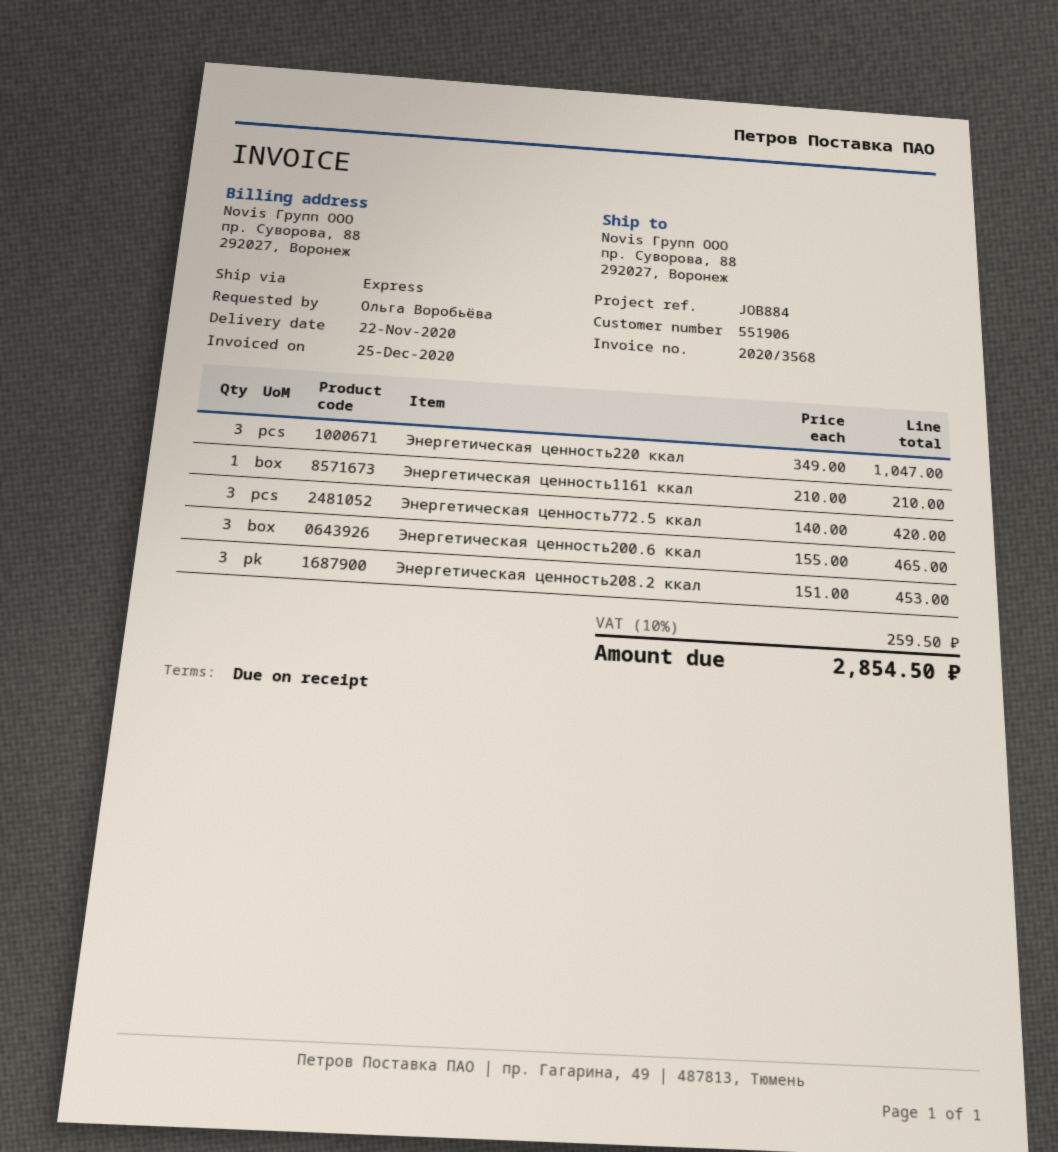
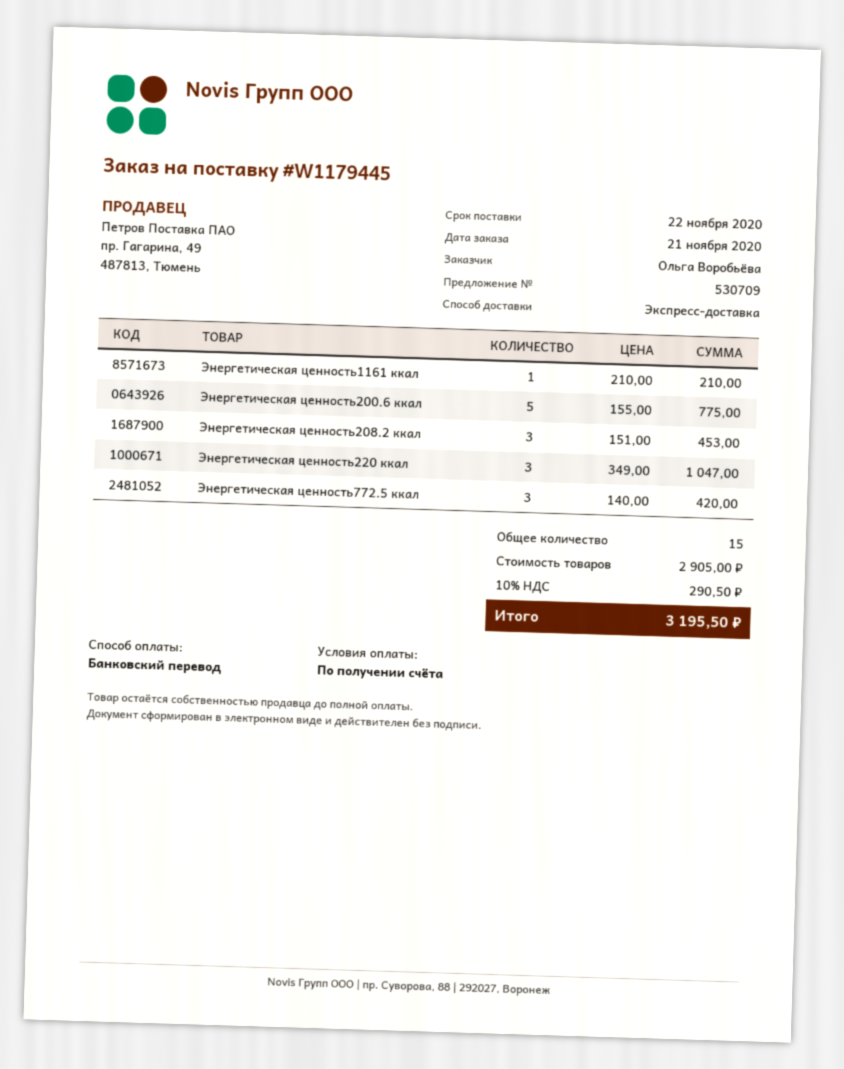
Энергетическая ценность200.6 ккал: 3 x 155.00 = 465.00 -> 5 x 155.00 = 775.00
tax: 10% = 259.50 -> 10% = 290.50
total: 2854.50 -> 3195.50

